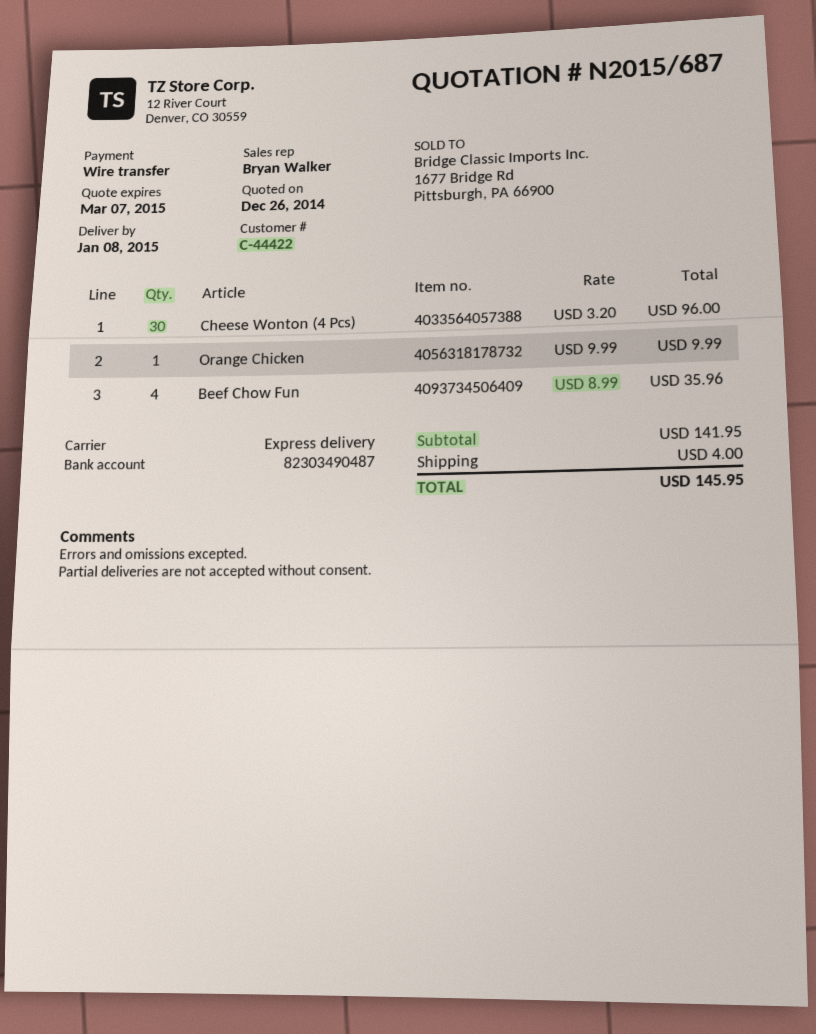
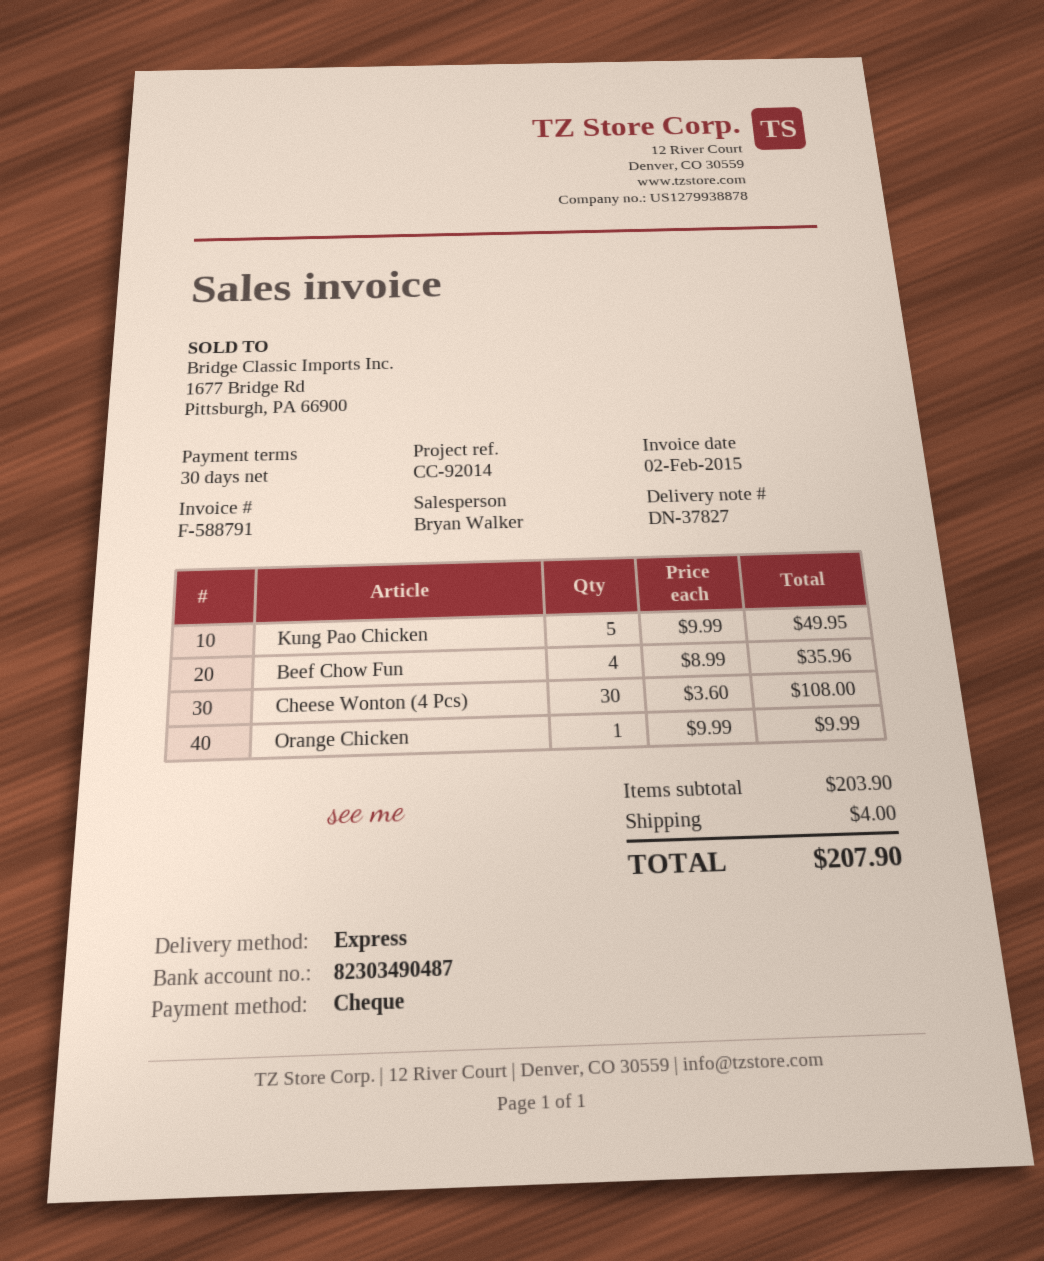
payment method: bank transfer -> cheque
Cheese Wonton (4 Pcs): 30 x 3.20 = 96.00 -> 30 x 3.60 = 108.00
Kung Pao Chicken: none -> 5 x 9.99 = 49.95
subtotal: 141.95 -> 203.90
total: 145.95 -> 207.90

